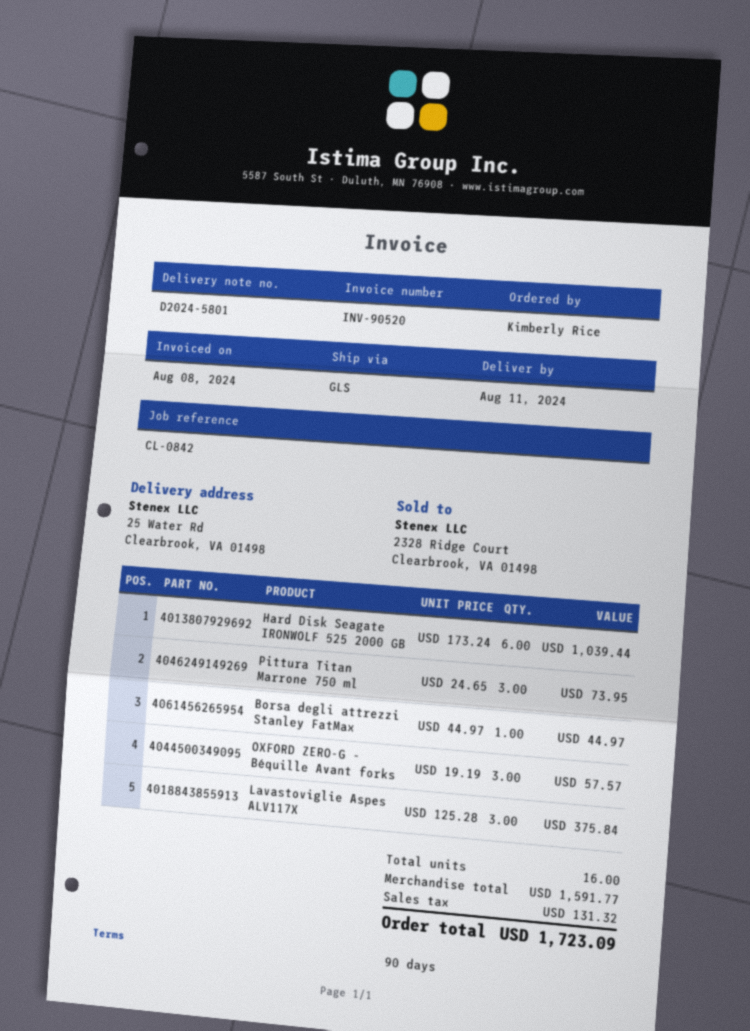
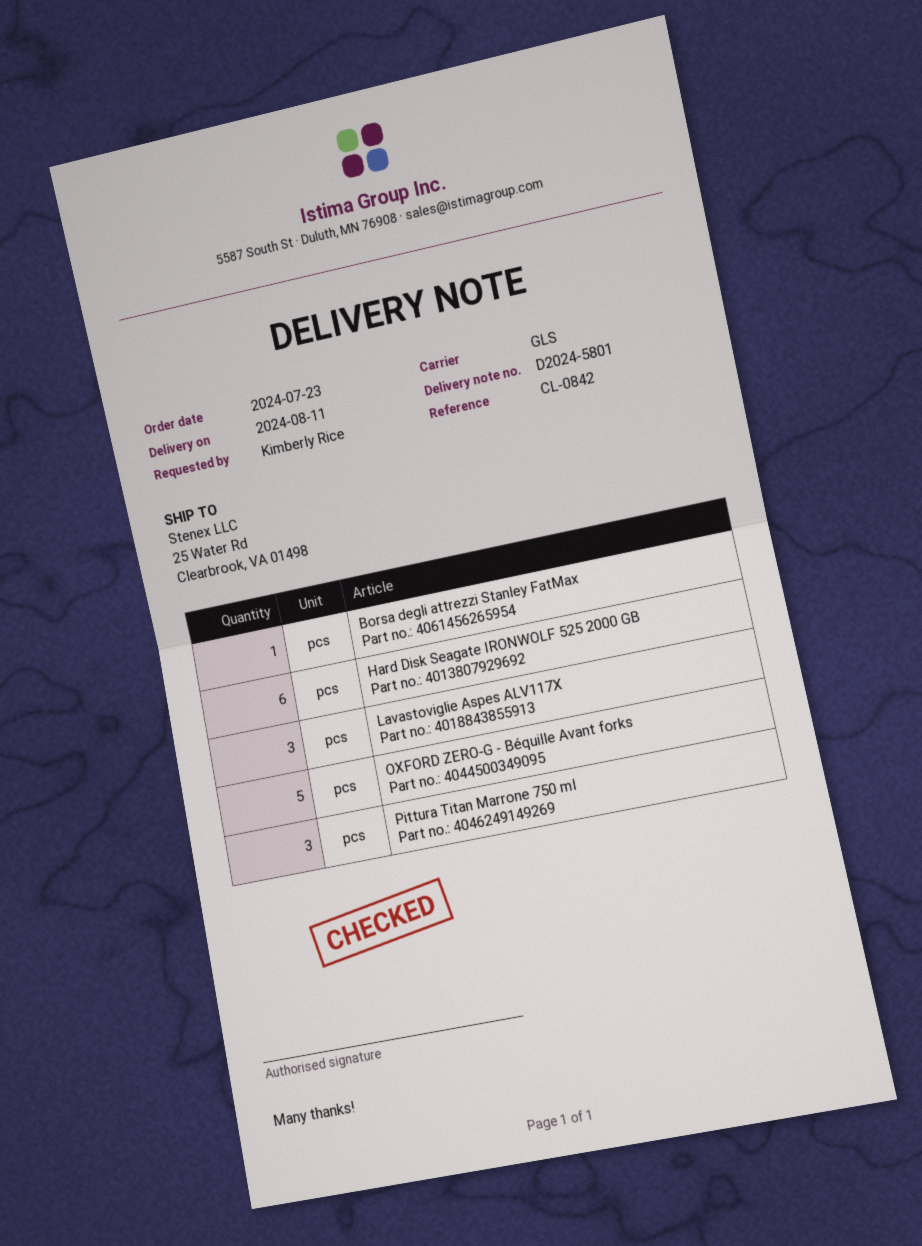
OXFORD ZERO-G - Béquille Avant forks: 3 -> 5

